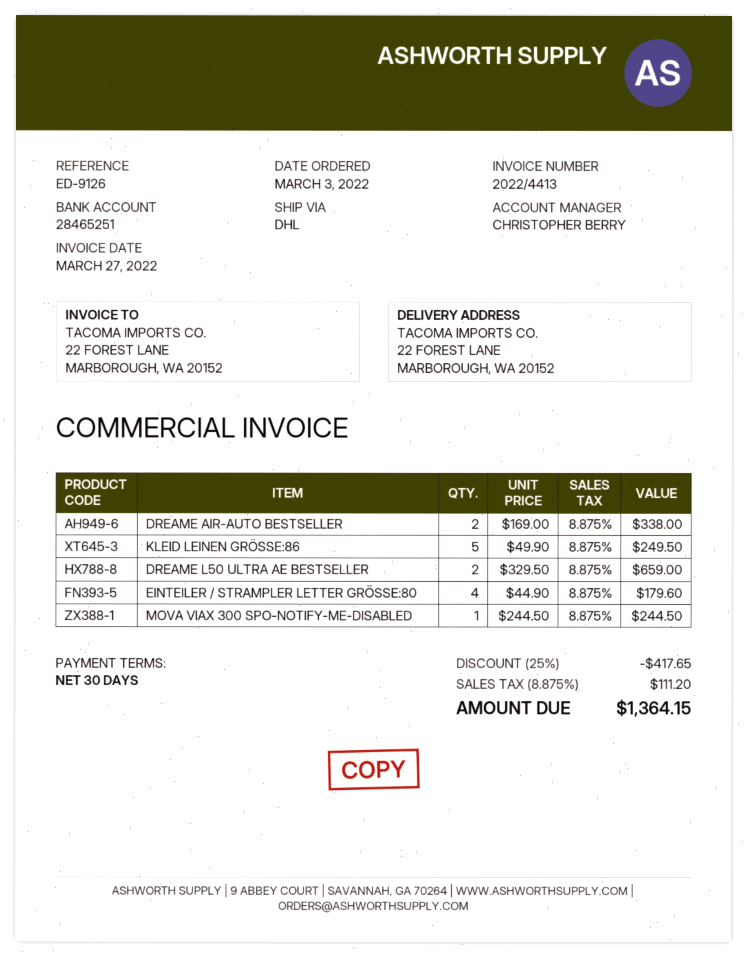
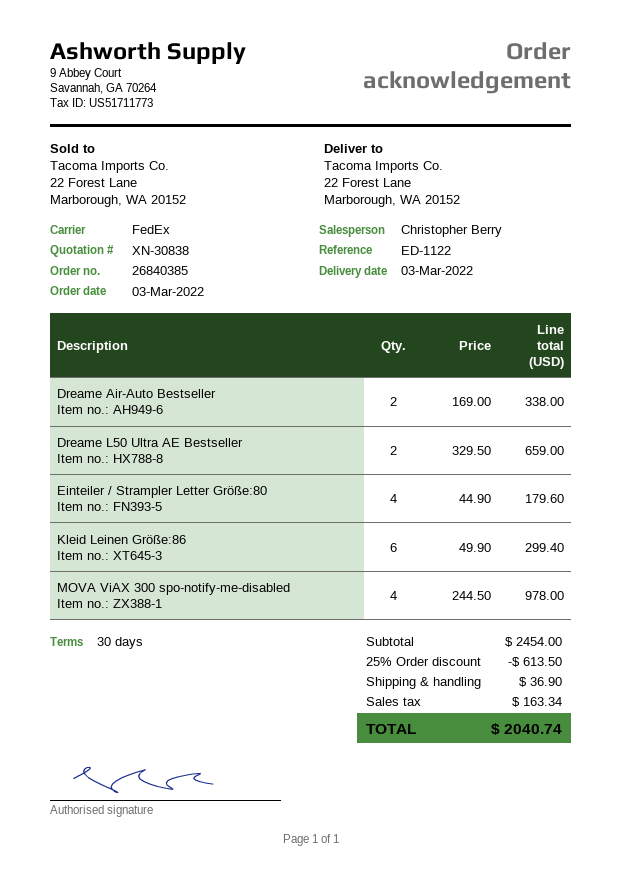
reference: ED-9126 -> ED-1122
shipping method: DHL -> FedEx
KLEID LEINEN GRÖSSE:86: 5 x 49.90 = 249.50 -> 6 x 49.90 = 299.40
MOVA VIAX 300 SPO-NOTIFY-ME-DISABLED: 1 x 244.50 = 244.50 -> 4 x 244.50 = 978.00
discount: 25% = 417.65 -> 25% = 613.50
shipping: none -> 36.90
tax: 111.20 -> 163.34
total: 1364.15 -> 2040.74

